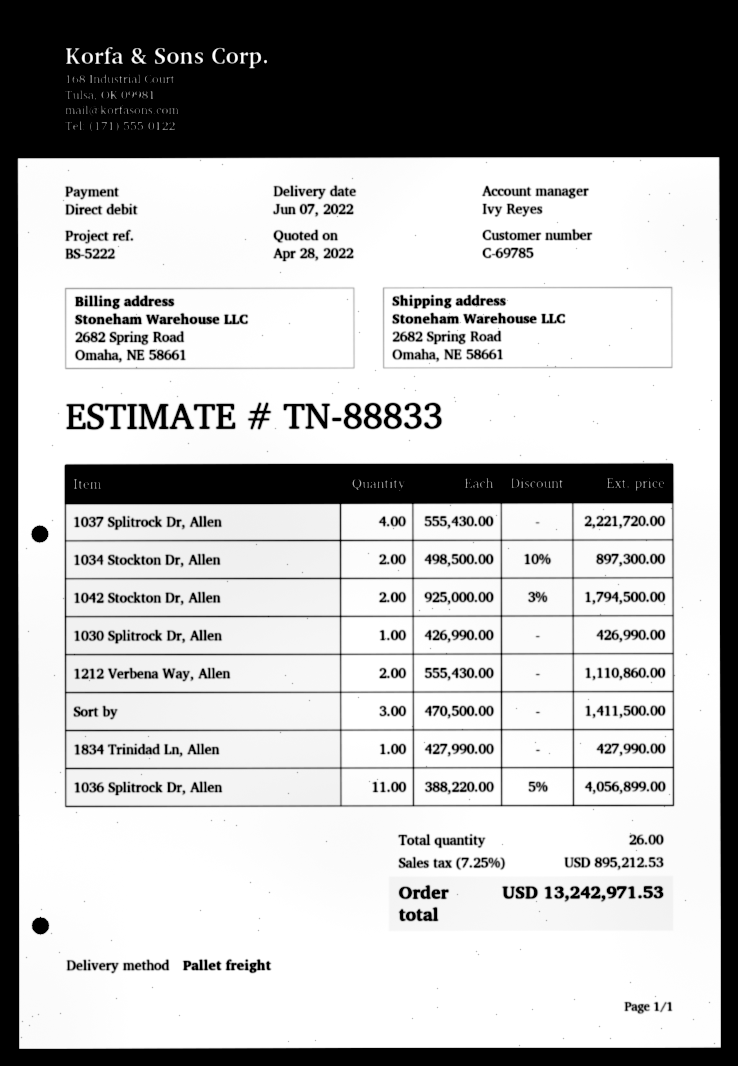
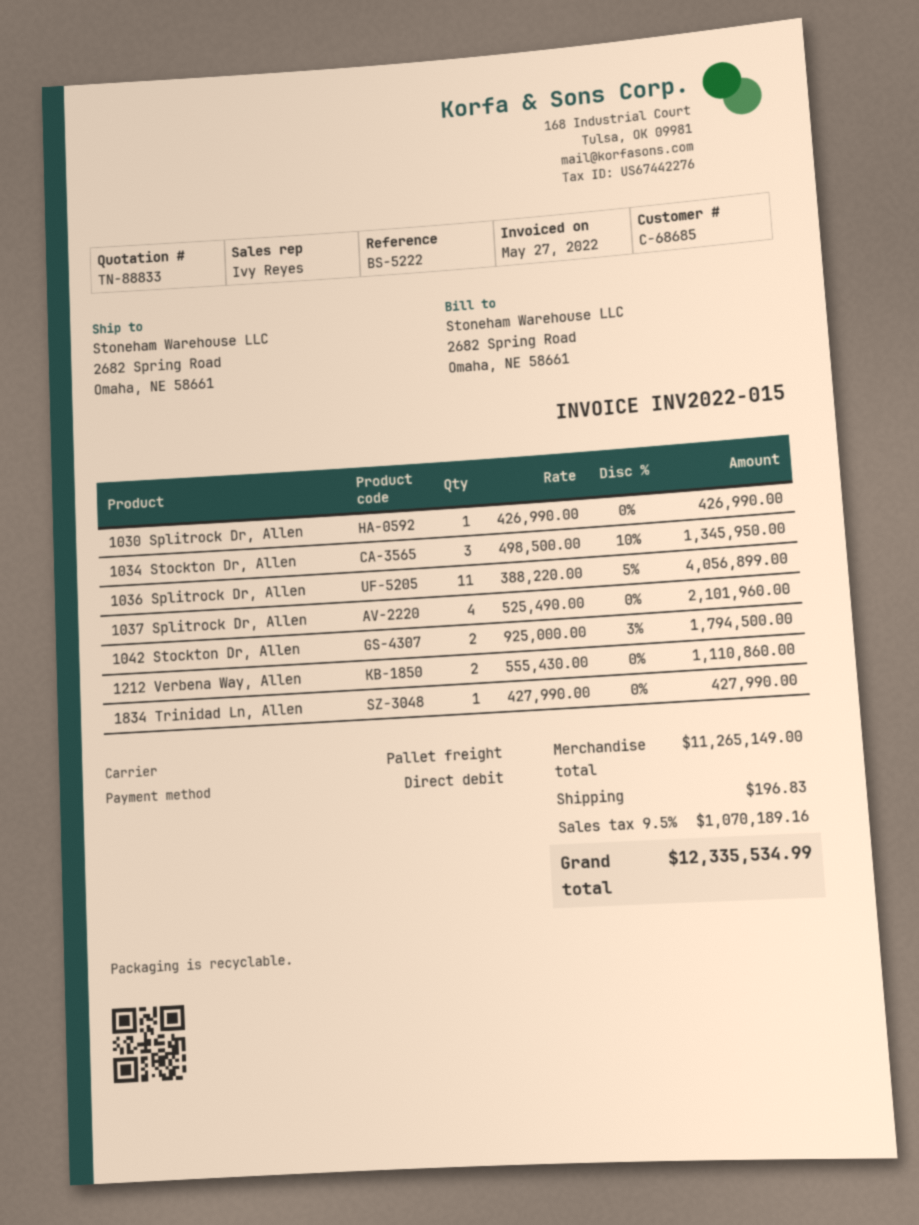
customer number: C-69785 -> C-68685
1037 Splitrock Dr, Allen: 4 x 555430.00 = 2221720.00 -> 4 x 525490.00 = 2101960.00
1034 Stockton Dr, Allen: 2 x 498500.00 - 10% = 897300.00 -> 3 x 498500.00 - 10% = 1345950.00
Sort by: 3 x 470500.00 = 1411500.00 -> none
shipping: none -> 196.83
tax: 7.25% = 895212.53 -> 9.5% = 1070189.16
total: 13242971.53 -> 12335534.99

